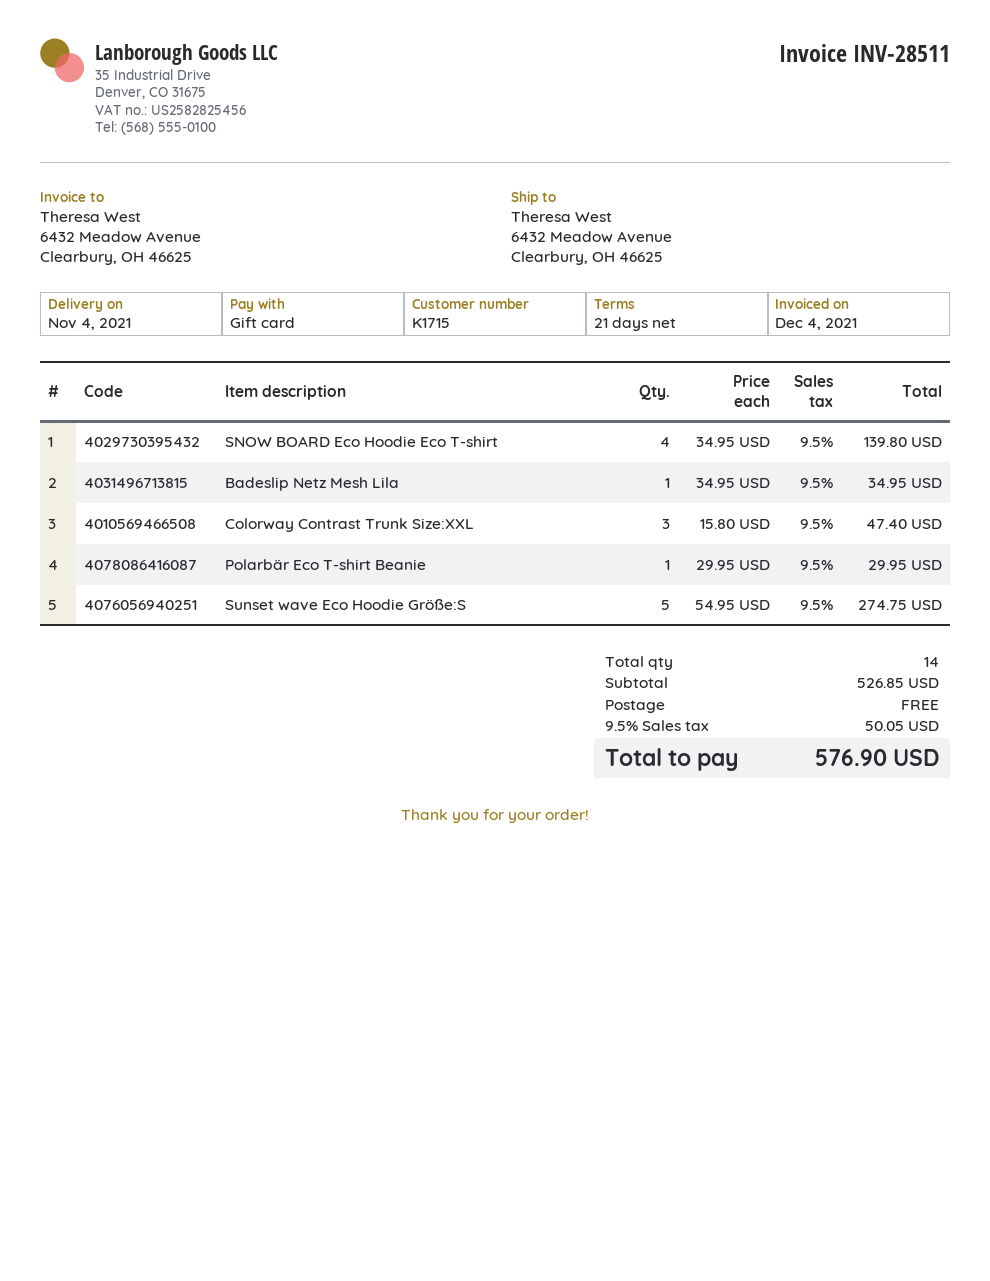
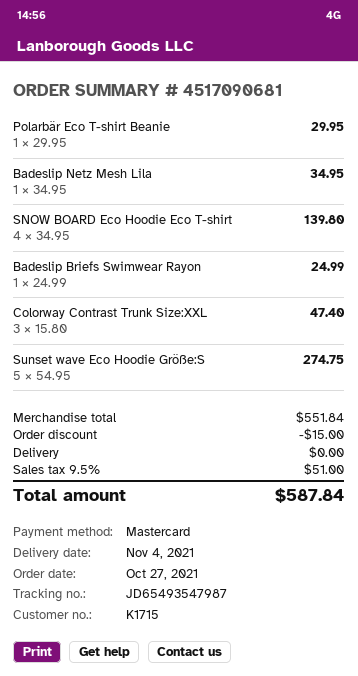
payment method: gift card -> Mastercard
Badeslip Briefs Swimwear Rayon: none -> 1 x 24.99 = 24.99
subtotal: 526.85 -> 551.84
discount: none -> 15.00
tax: 9.5% = 50.05 -> 9.5% = 51.00
total: 576.90 -> 587.84

